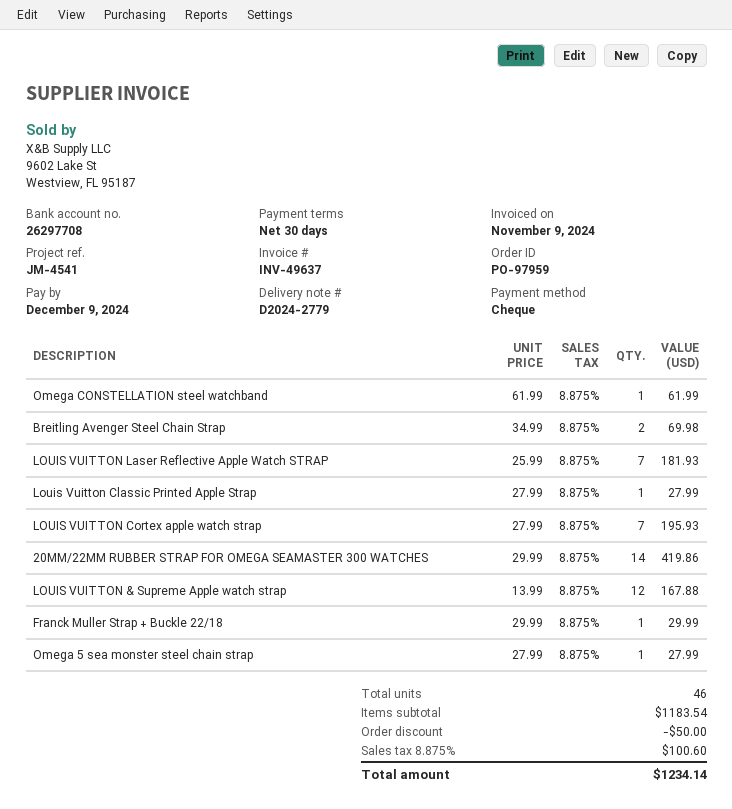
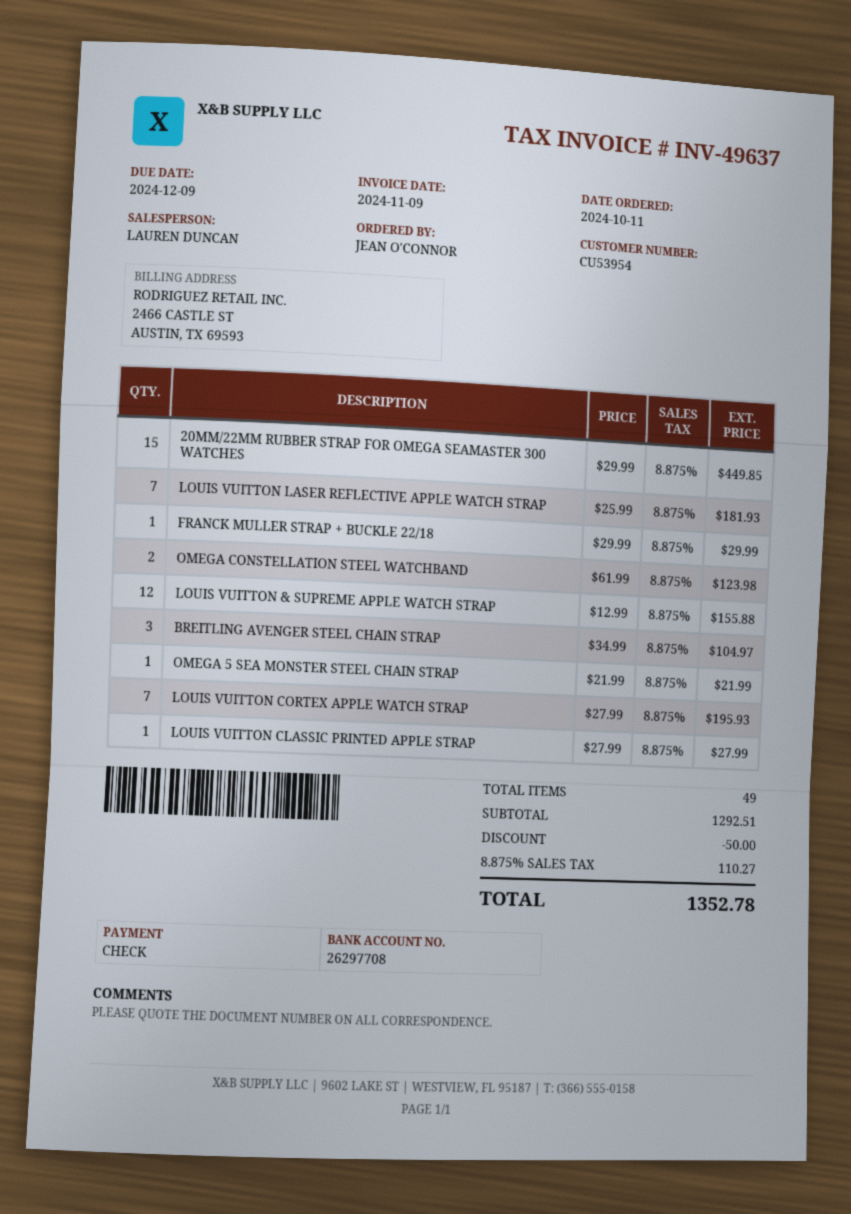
Omega CONSTELLATION steel watchband: 1 x 61.99 = 61.99 -> 2 x 61.99 = 123.98
Breitling Avenger Steel Chain Strap: 2 x 34.99 = 69.98 -> 3 x 34.99 = 104.97
20MM/22MM RUBBER STRAP FOR OMEGA SEAMASTER 300 WATCHES: 14 x 29.99 = 419.86 -> 15 x 29.99 = 449.85
LOUIS VUITTON & Supreme Apple watch strap: 12 x 13.99 = 167.88 -> 12 x 12.99 = 155.88
Omega 5 sea monster steel chain strap: 1 x 27.99 = 27.99 -> 1 x 21.99 = 21.99
total quantity: 46 -> 49
subtotal: 1183.54 -> 1292.51
tax: 8.875% = 100.60 -> 8.875% = 110.27
total: 1234.14 -> 1352.78

